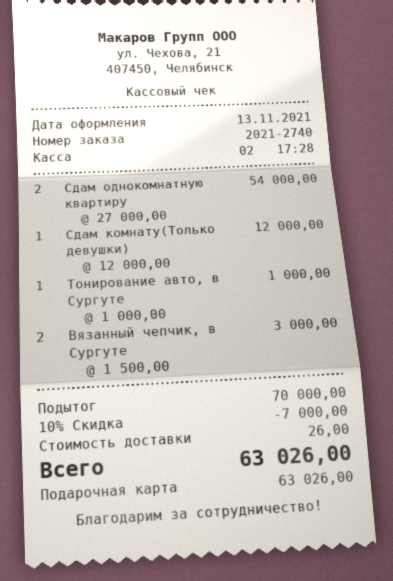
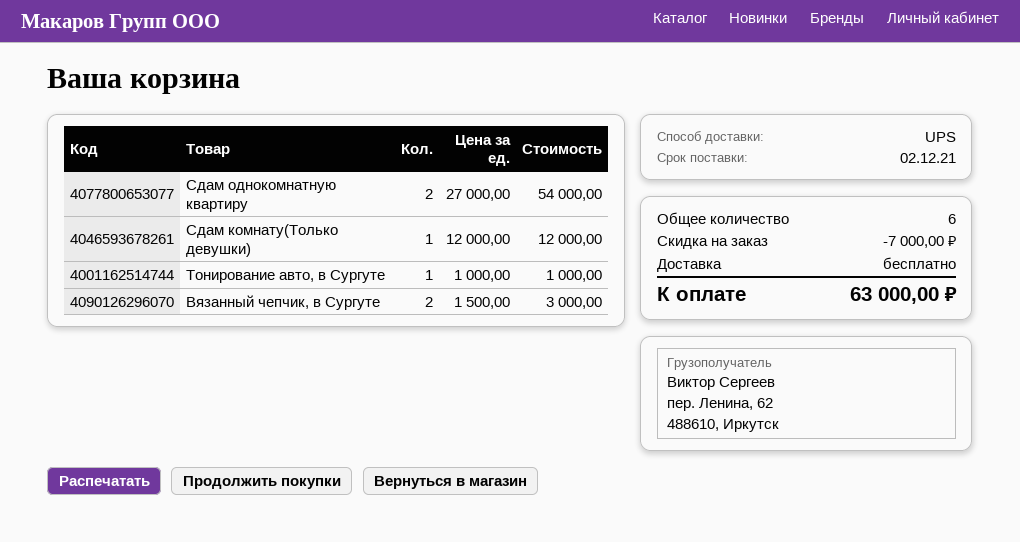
shipping: 26.00 -> 0.00
total: 63026.00 -> 63000.00

